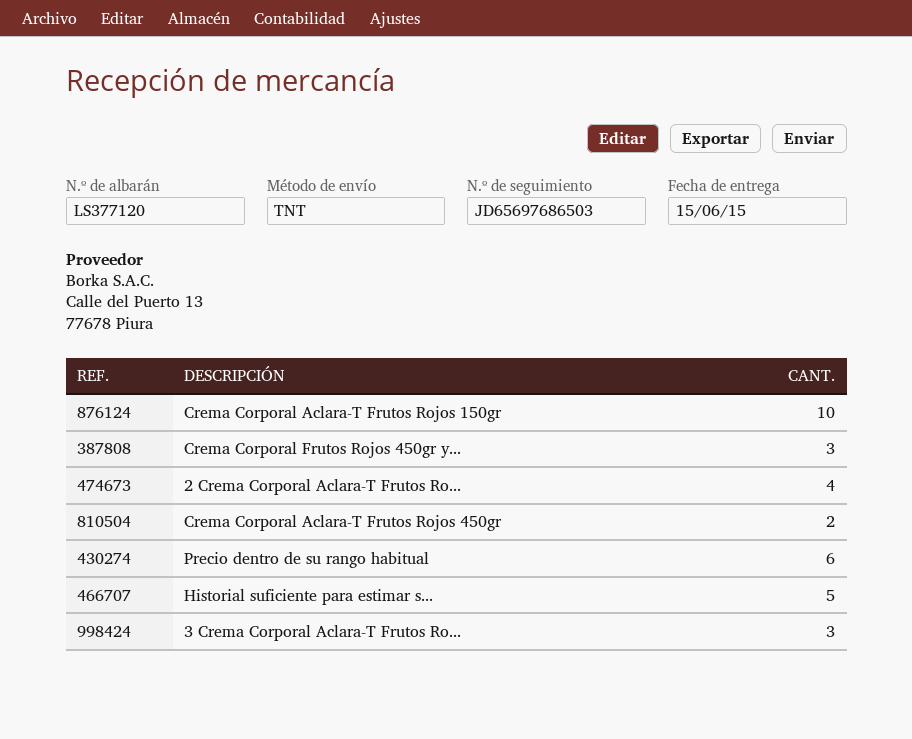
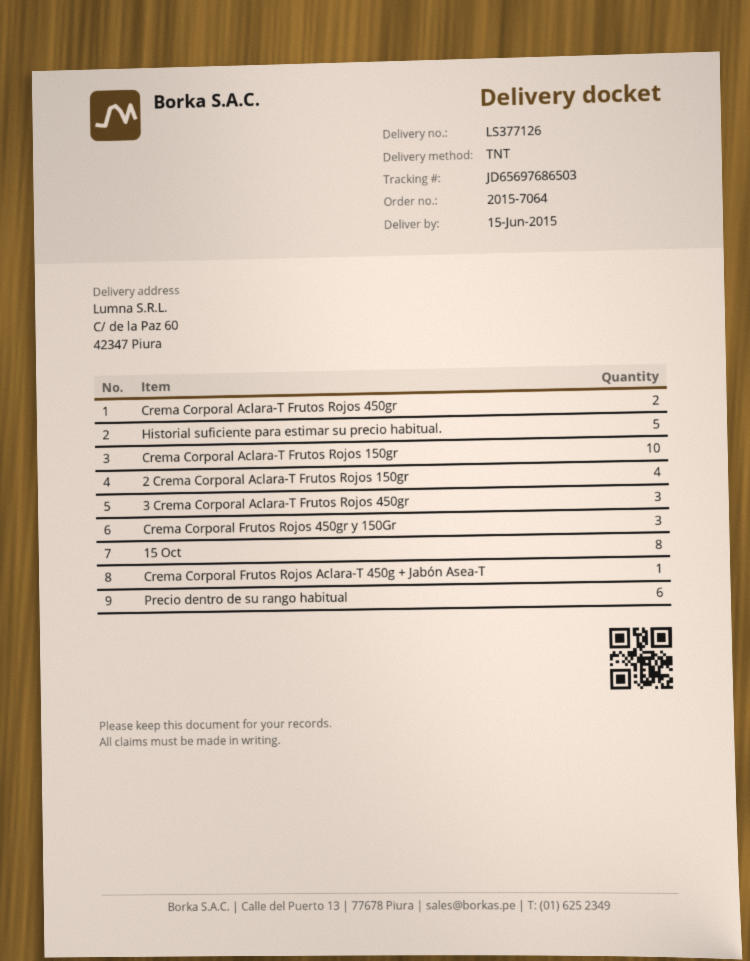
delivery note number: LS377120 -> LS377126
15 Oct: none -> 8
Crema Corporal Frutos Rojos Aclara-T 450g + Jabón Asea-T: none -> 1

